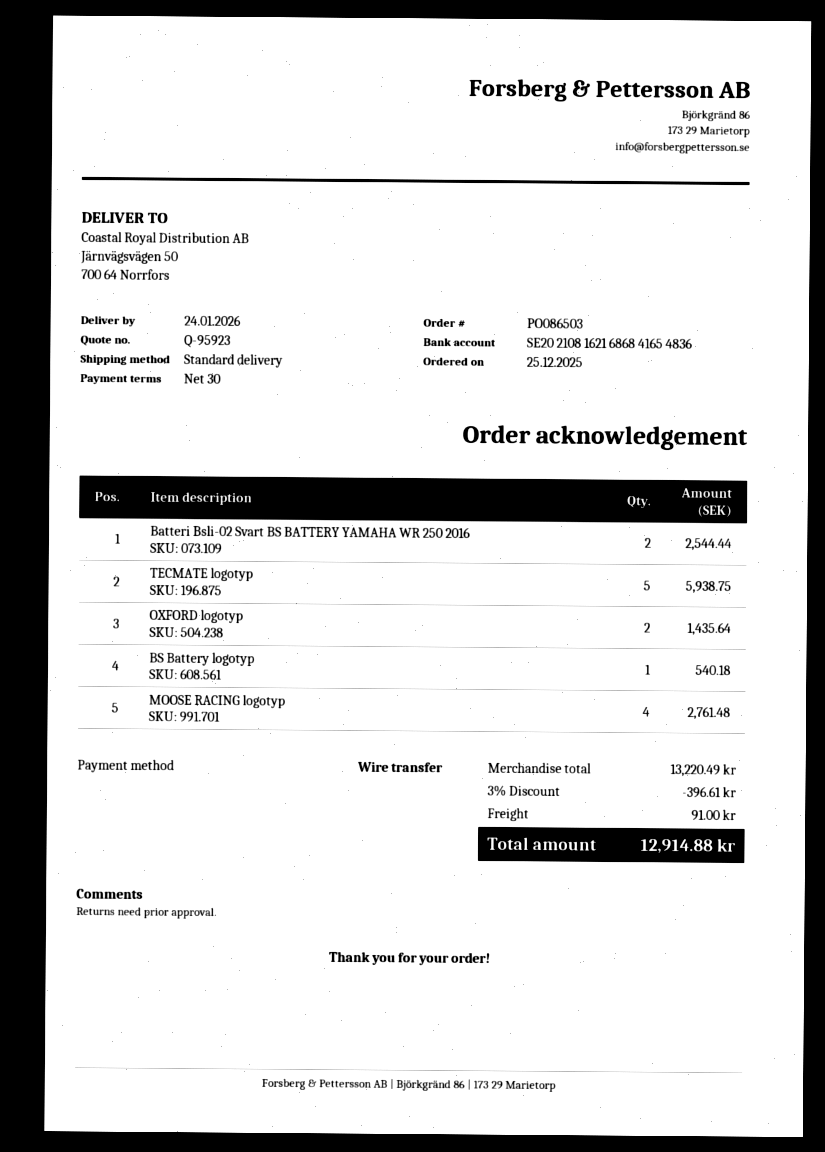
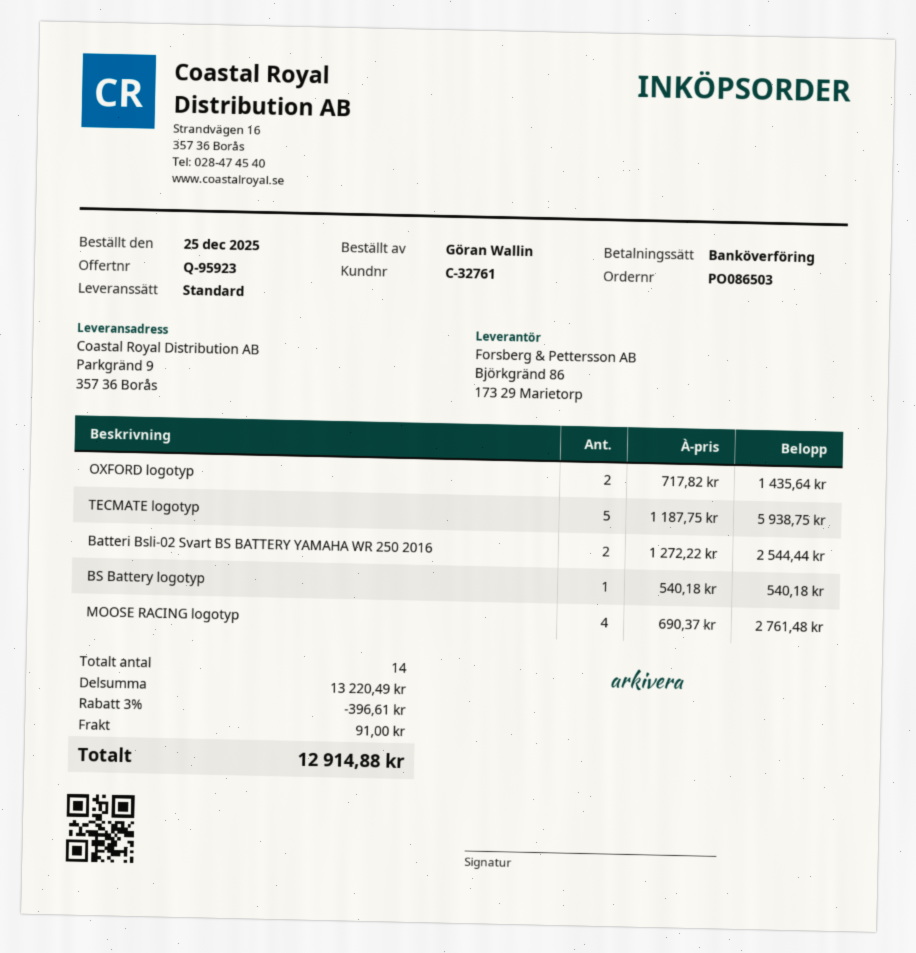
ship to: Järnvägsvägen 50, 700 64 Norrfors -> Parkgränd 9, 357 36 Borås

